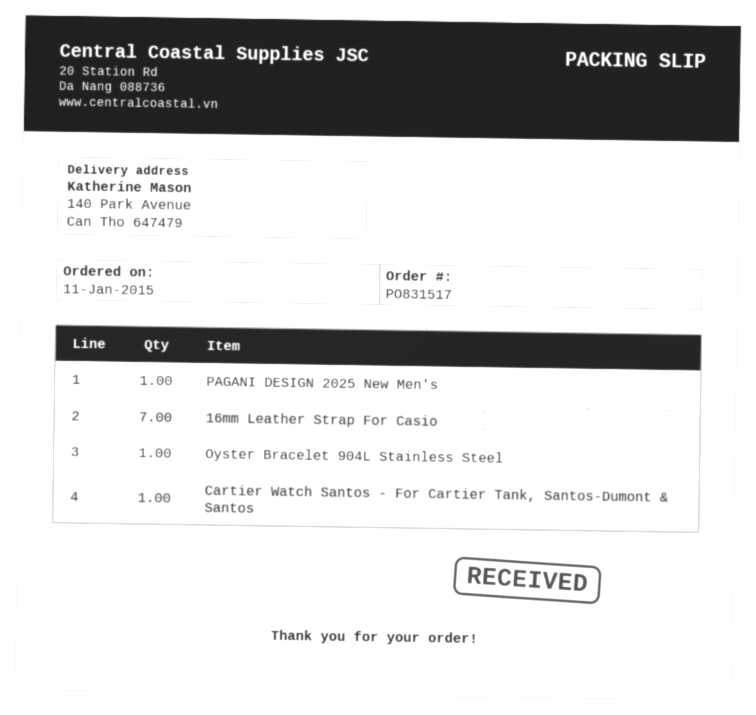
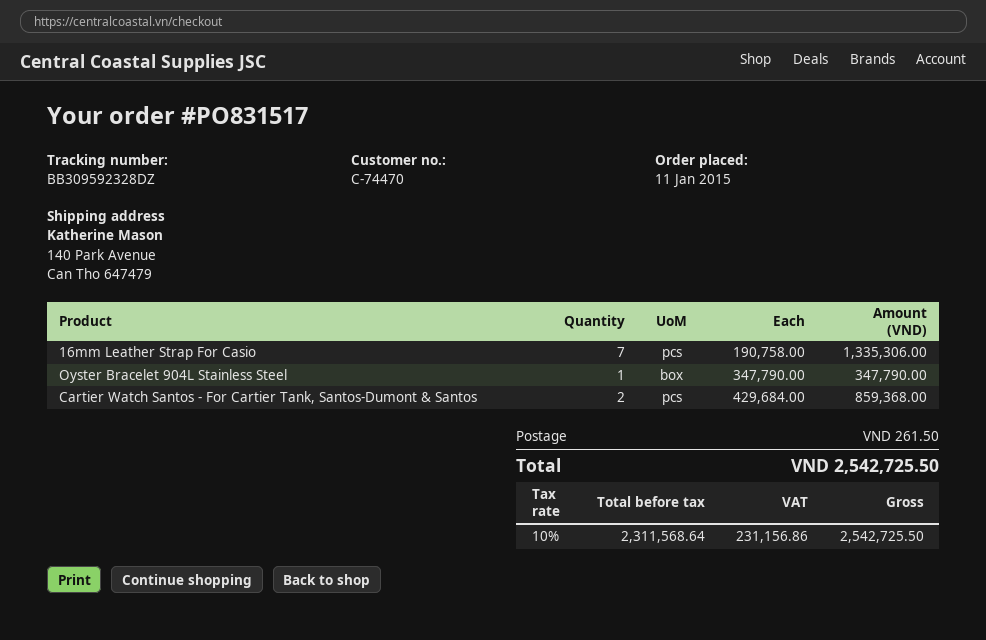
PAGANI DESIGN 2025 New Men's: 1 -> none
Cartier Watch Santos - For Cartier Tank, Santos-Dumont & Santos: 1 -> 2

